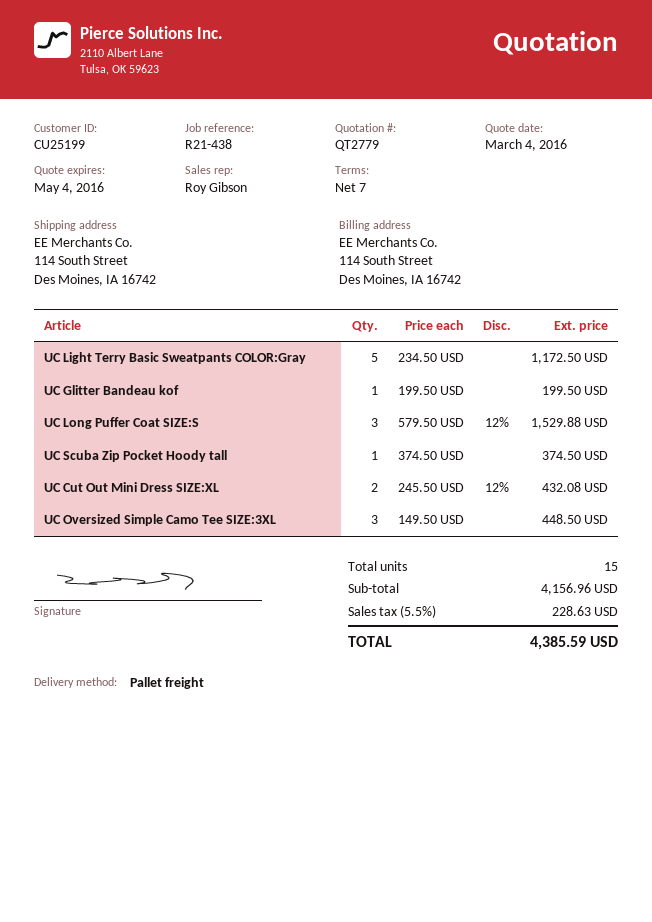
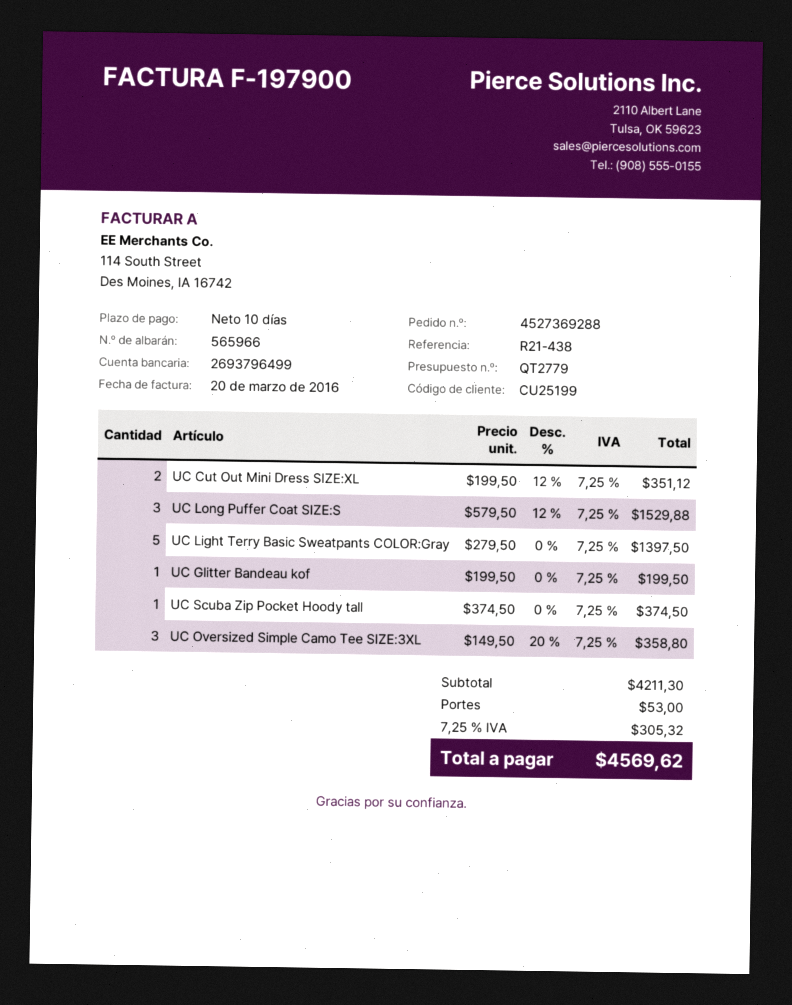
payment terms: 7 days -> 10 days
UC Light Terry Basic Sweatpants COLOR:Gray: 5 x 234.50 = 1172.50 -> 5 x 279.50 = 1397.50
UC Cut Out Mini Dress SIZE:XL: 2 x 245.50 - 12% = 432.08 -> 2 x 199.50 - 12% = 351.12
UC Oversized Simple Camo Tee SIZE:3XL: 3 x 149.50 = 448.50 -> 3 x 149.50 - 20% = 358.80
subtotal: 4156.96 -> 4211.30
shipping: none -> 53.00
tax: 5.5% = 228.63 -> 7.25% = 305.32
total: 4385.59 -> 4569.62

